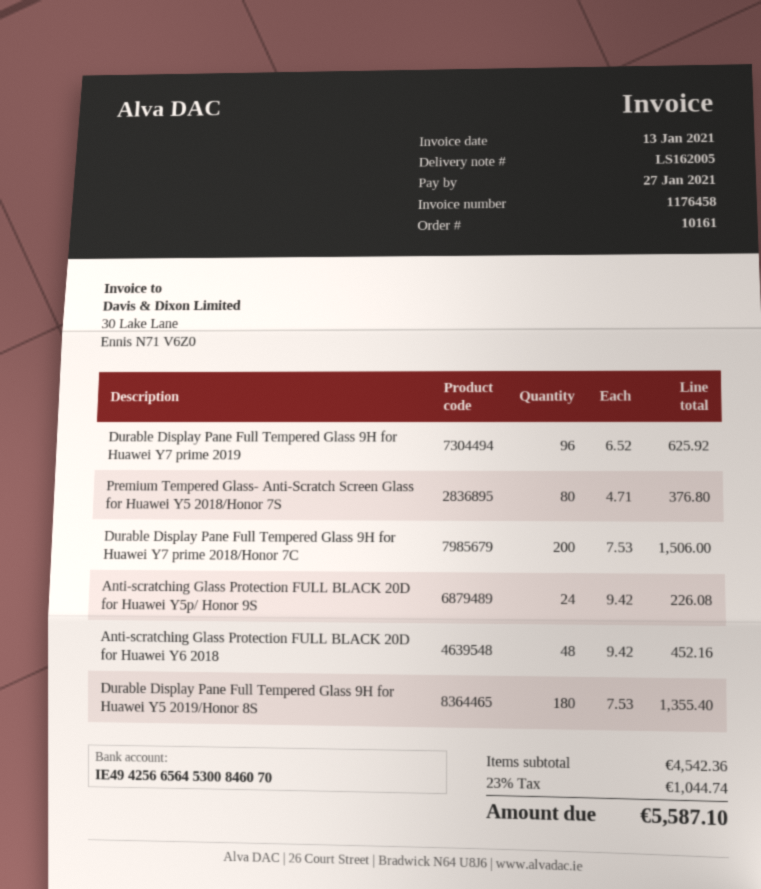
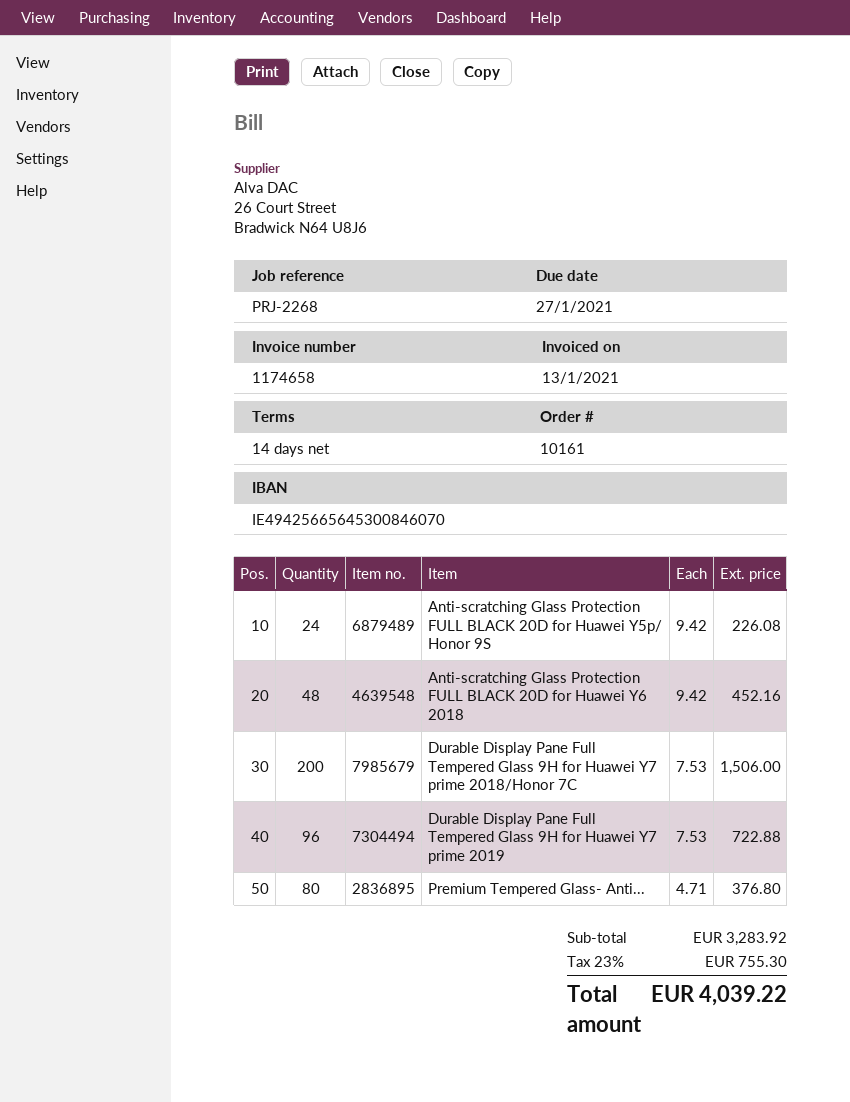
invoice number: 1176458 -> 1174658
Durable Display Pane Full Tempered Glass 9H for Huawei Y7 prime 2019: 96 x 6.52 = 625.92 -> 96 x 7.53 = 722.88
Durable Display Pane Full Tempered Glass 9H for Huawei Y5 2019/Honor 8S: 180 x 7.53 = 1355.40 -> none
subtotal: 4542.36 -> 3283.92
tax: 23% = 1044.74 -> 23% = 755.30
total: 5587.10 -> 4039.22

